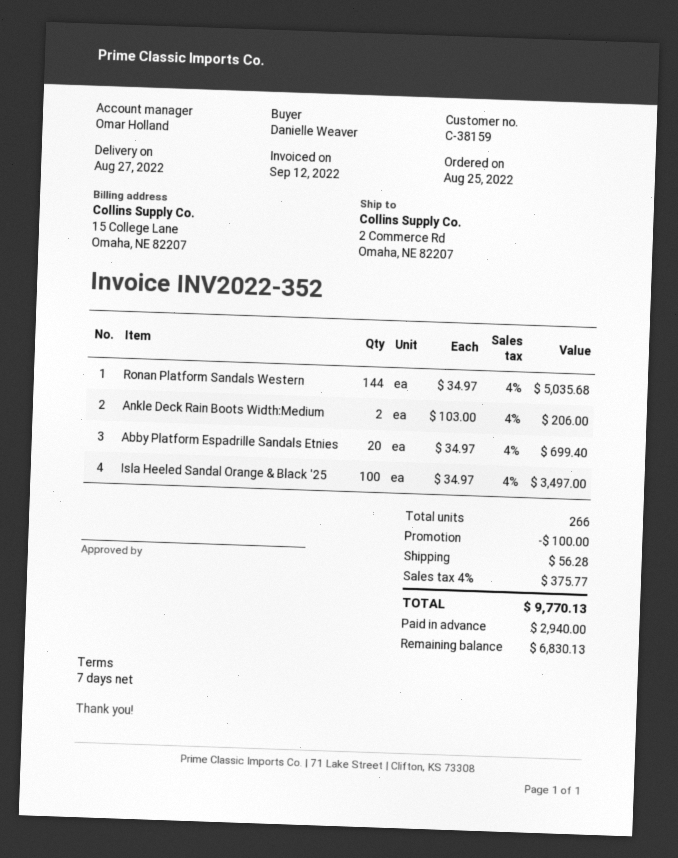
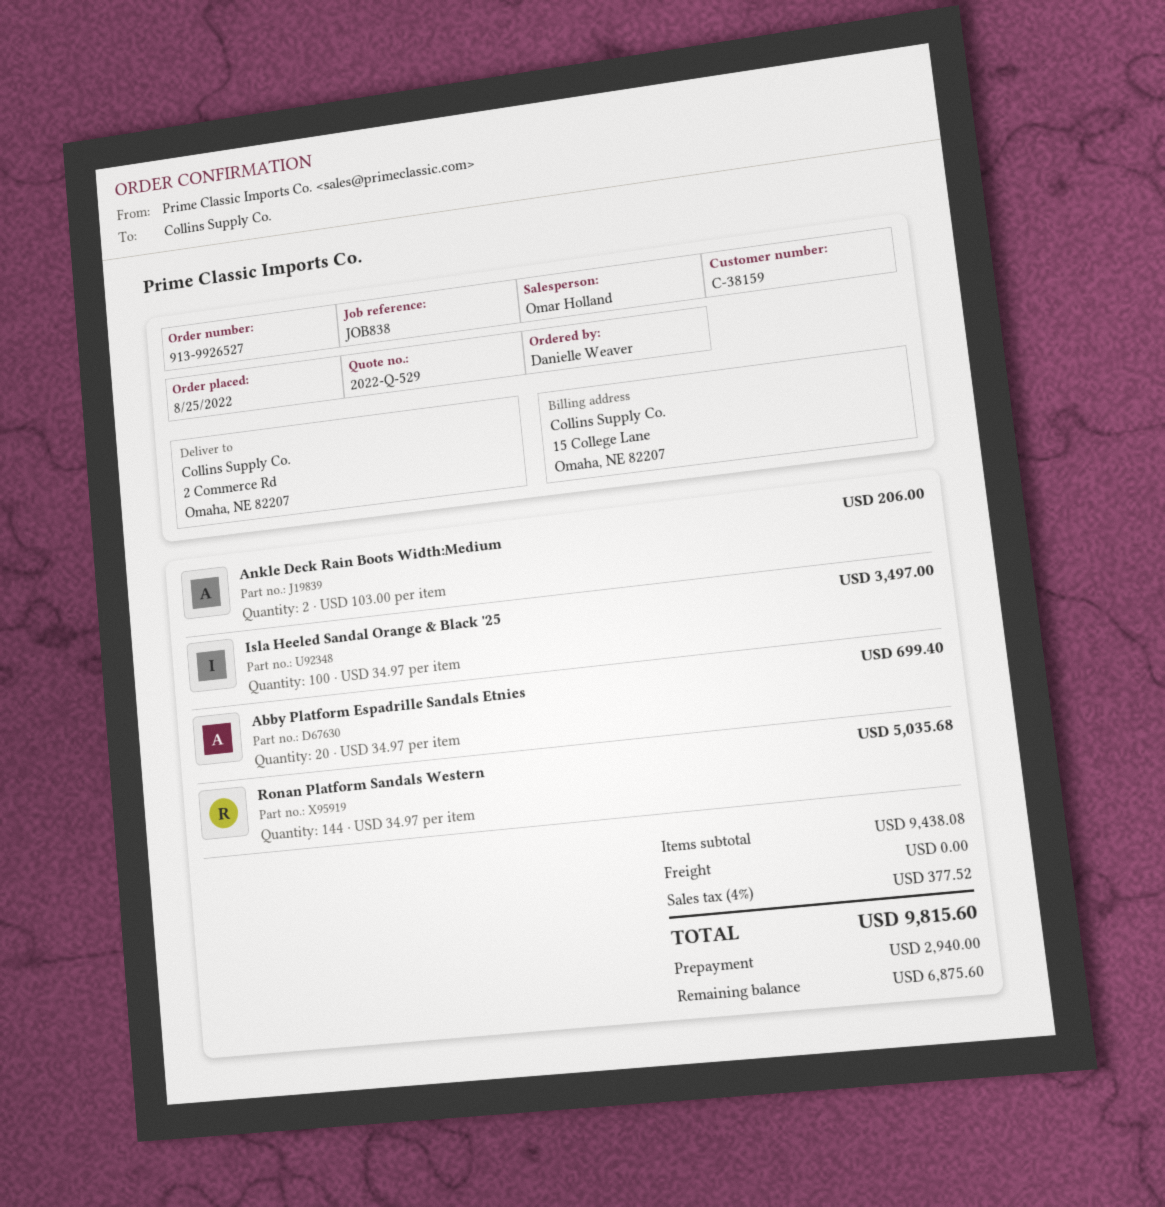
discount: 100.00 -> none
shipping: 56.28 -> 0.00
tax: 4% = 375.77 -> 4% = 377.52
total: 9770.13 -> 9815.60
balance: 6830.13 -> 6875.60

